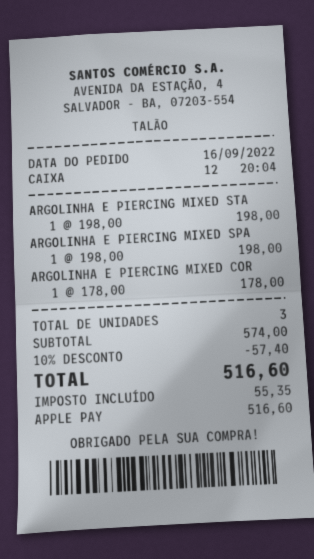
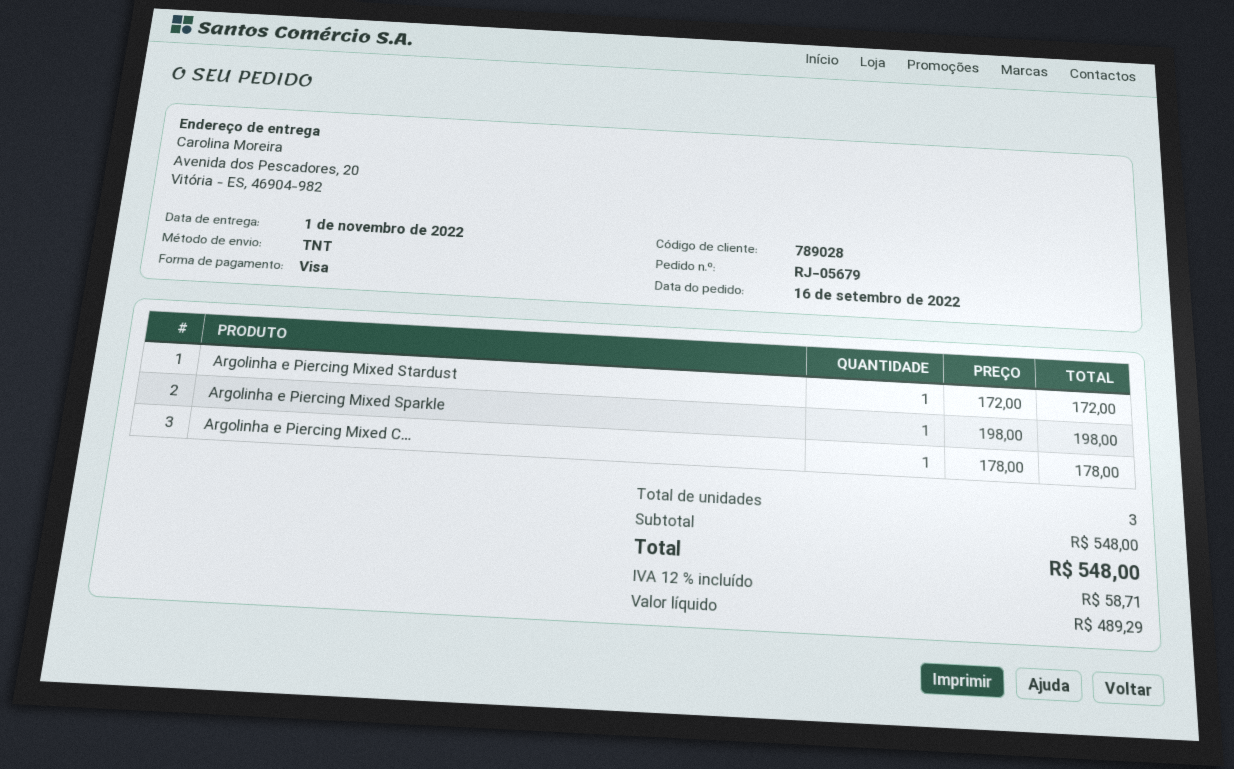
payment method: Apple Pay -> Visa
ARGOLINHA E PIERCING MIXED STA: 1 x 198.00 = 198.00 -> 1 x 172.00 = 172.00
subtotal: 574.00 -> 548.00
discount: 10% = 57.40 -> none
tax: 55.35 -> 58.71
total: 516.60 -> 548.00

